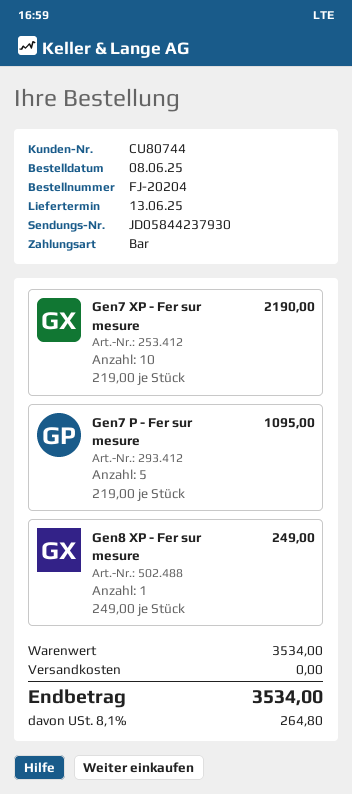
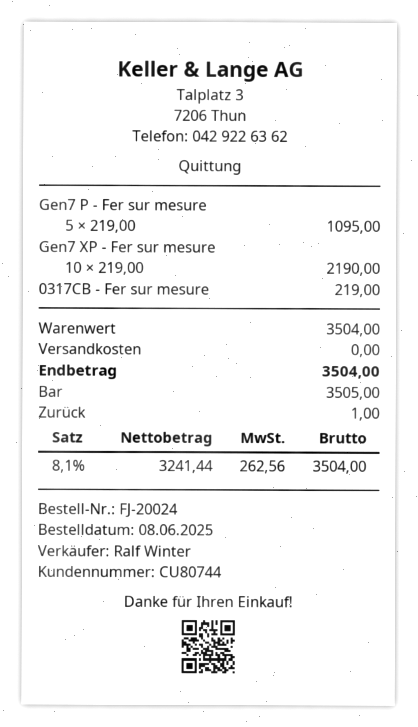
order number: FJ-20204 -> FJ-20024
Gen8 XP - Fer sur mesure: 1 x 249.00 = 249.00 -> none
0317CB - Fer sur mesure: none -> 1 x 219.00 = 219.00
subtotal: 3534.00 -> 3504.00
tax: 8.1% = 264.80 -> 8.1% = 262.56
total: 3534.00 -> 3504.00

